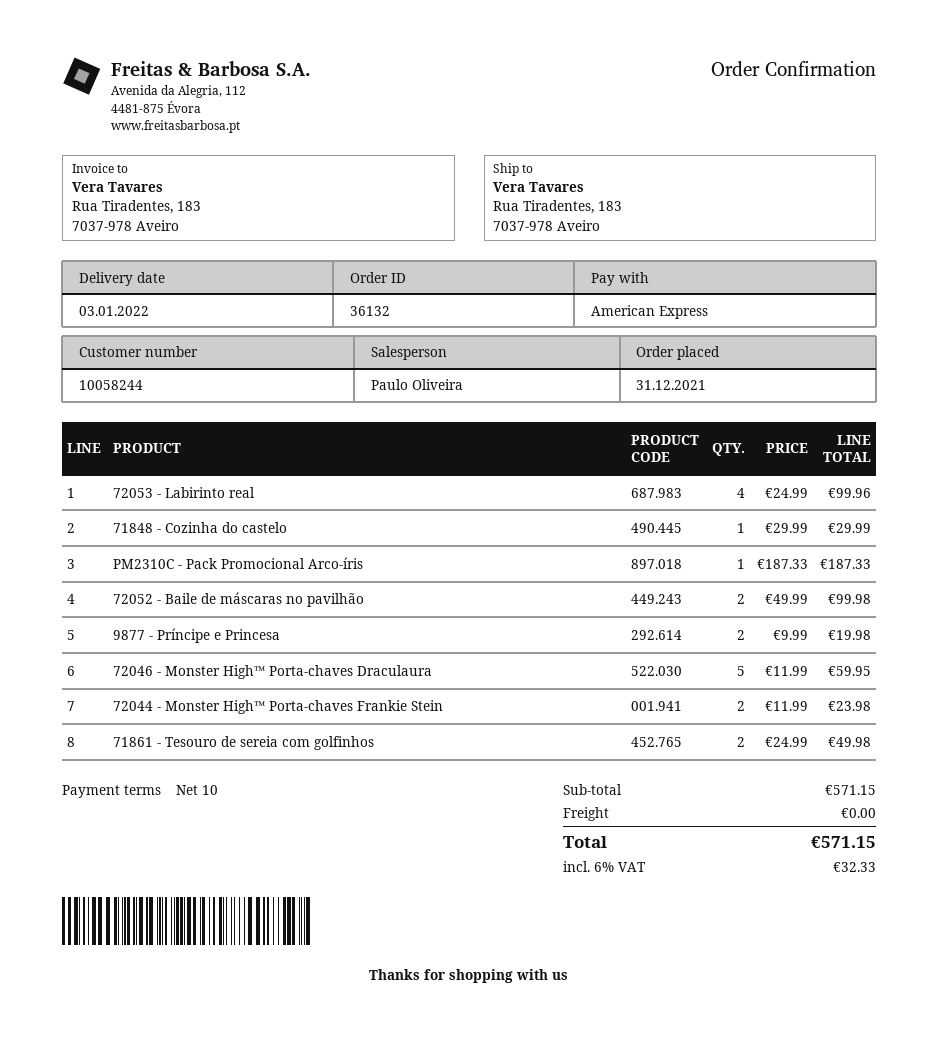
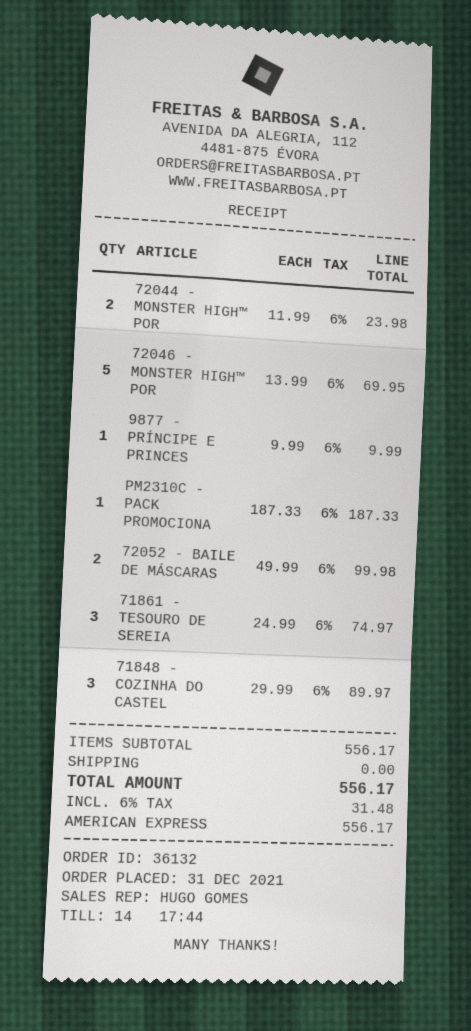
sales rep: Paulo Oliveira -> HUGO GOMES
72053 - Labirinto real: 4 x 24.99 = 99.96 -> none
71848 - Cozinha do castelo: 1 x 29.99 = 29.99 -> 3 x 29.99 = 89.97
9877 - Príncipe e Princesa: 2 x 9.99 = 19.98 -> 1 x 9.99 = 9.99
72046 - Monster High™ Porta-chaves Draculaura: 5 x 11.99 = 59.95 -> 5 x 13.99 = 69.95
71861 - Tesouro de sereia com golfinhos: 2 x 24.99 = 49.98 -> 3 x 24.99 = 74.97
subtotal: 571.15 -> 556.17
tax: 6% = 32.33 -> 6% = 31.48
total: 571.15 -> 556.17

